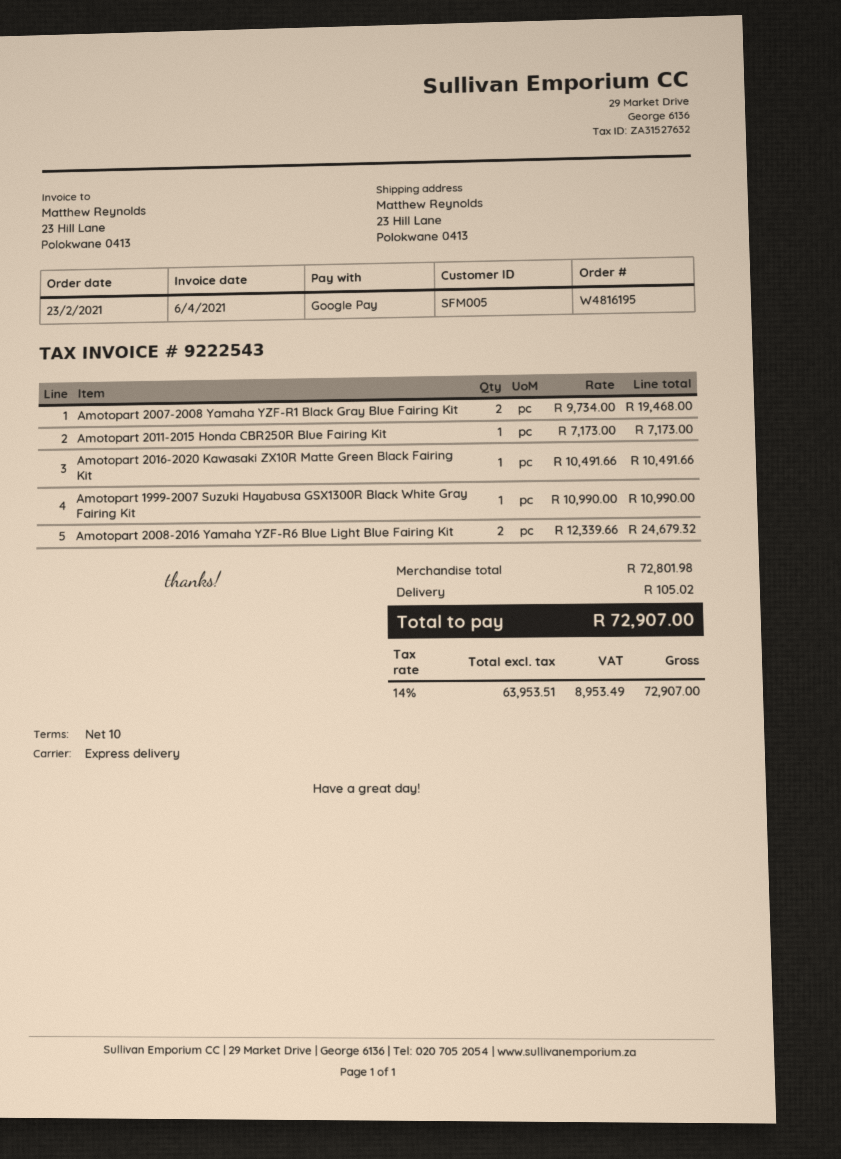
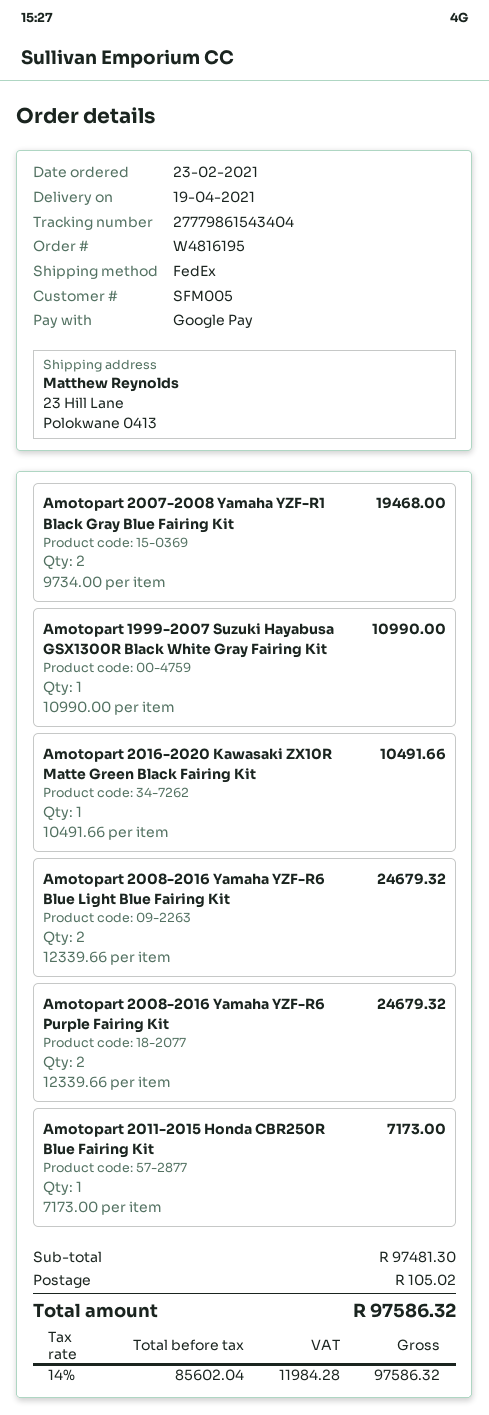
shipping method: express -> FedEx
Amotopart 2008-2016 Yamaha YZF-R6 Purple Fairing Kit: none -> 2 x 12339.66 = 24679.32
subtotal: 72801.98 -> 97481.30
net: 63953.51 -> 85602.04
tax: 14% = 8953.49 -> 14% = 11984.28
total: 72907.00 -> 97586.32

